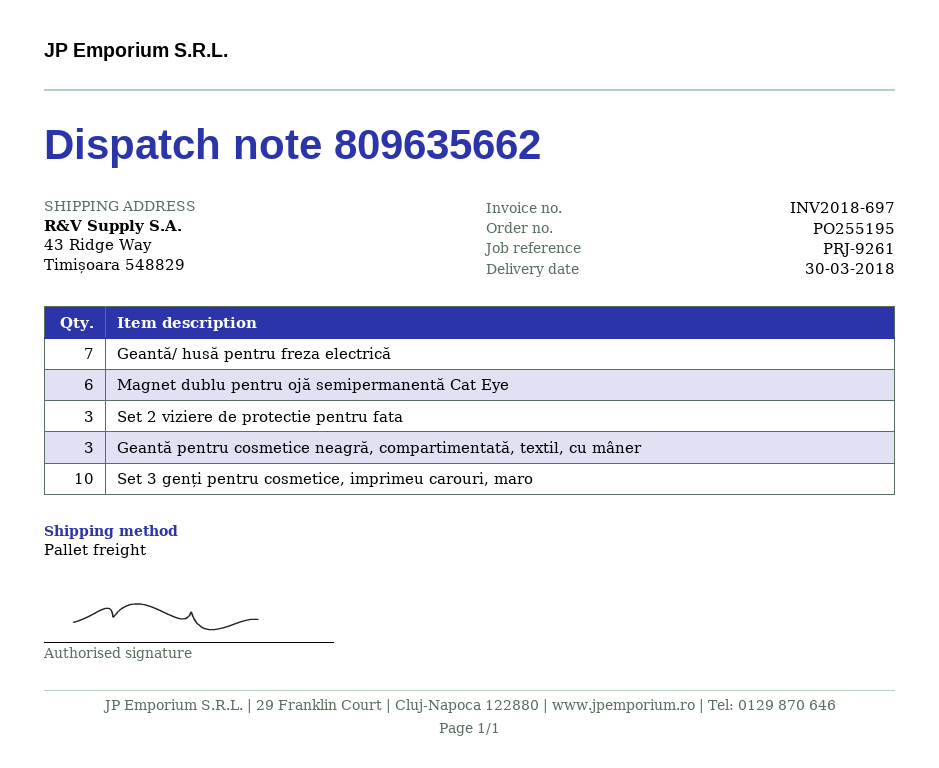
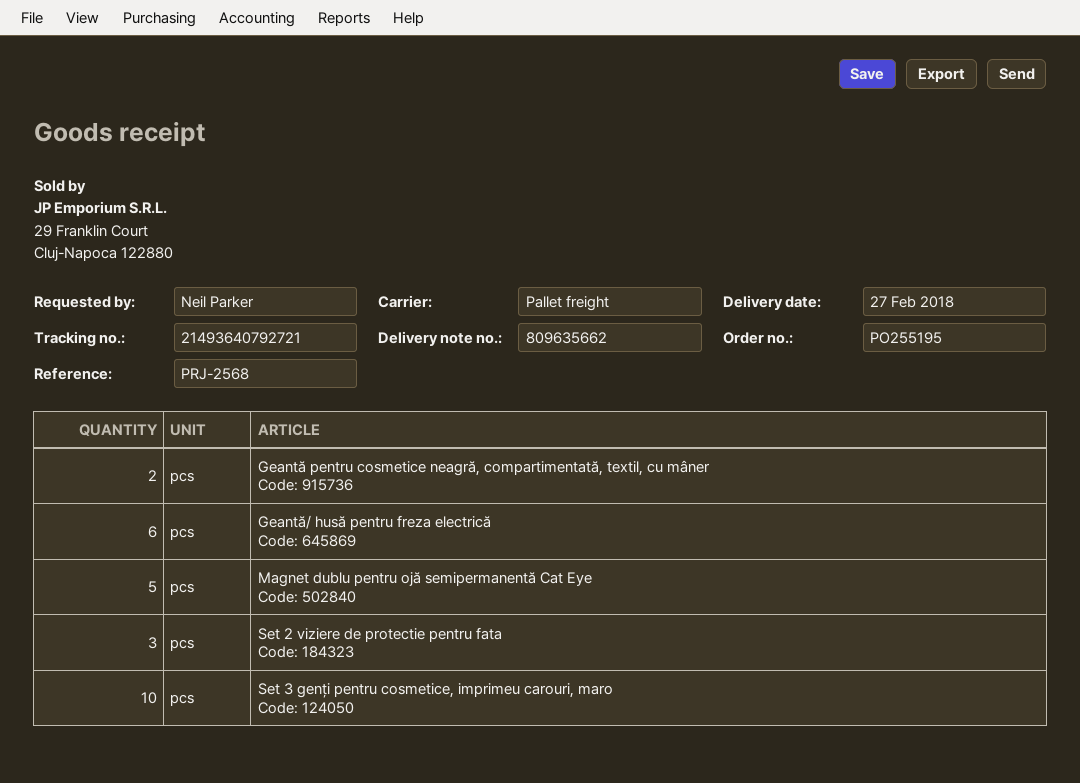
delivery date: 2018-03-30 -> 2018-02-27
reference: PRJ-9261 -> PRJ-2568
Geantă/ husă pentru freza electrică: 7 -> 6
Magnet dublu pentru ojă semipermanentă Cat Eye: 6 -> 5
Geantă pentru cosmetice neagră, compartimentată, textil, cu mâner: 3 -> 2

